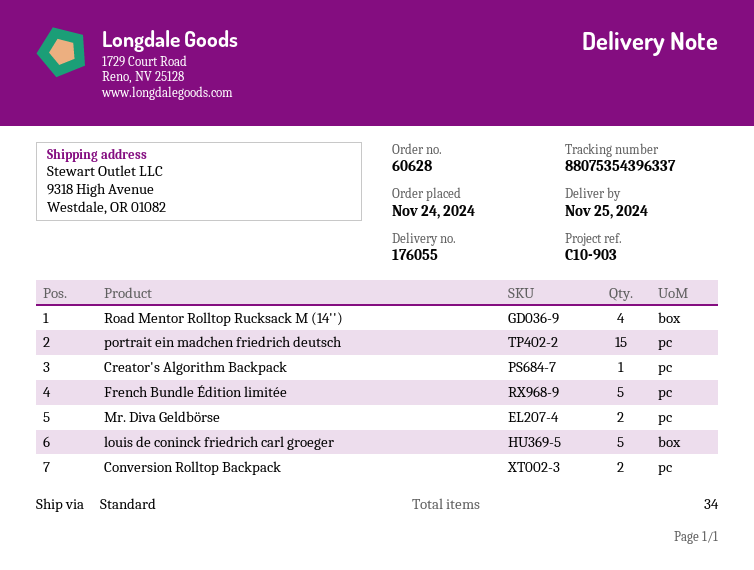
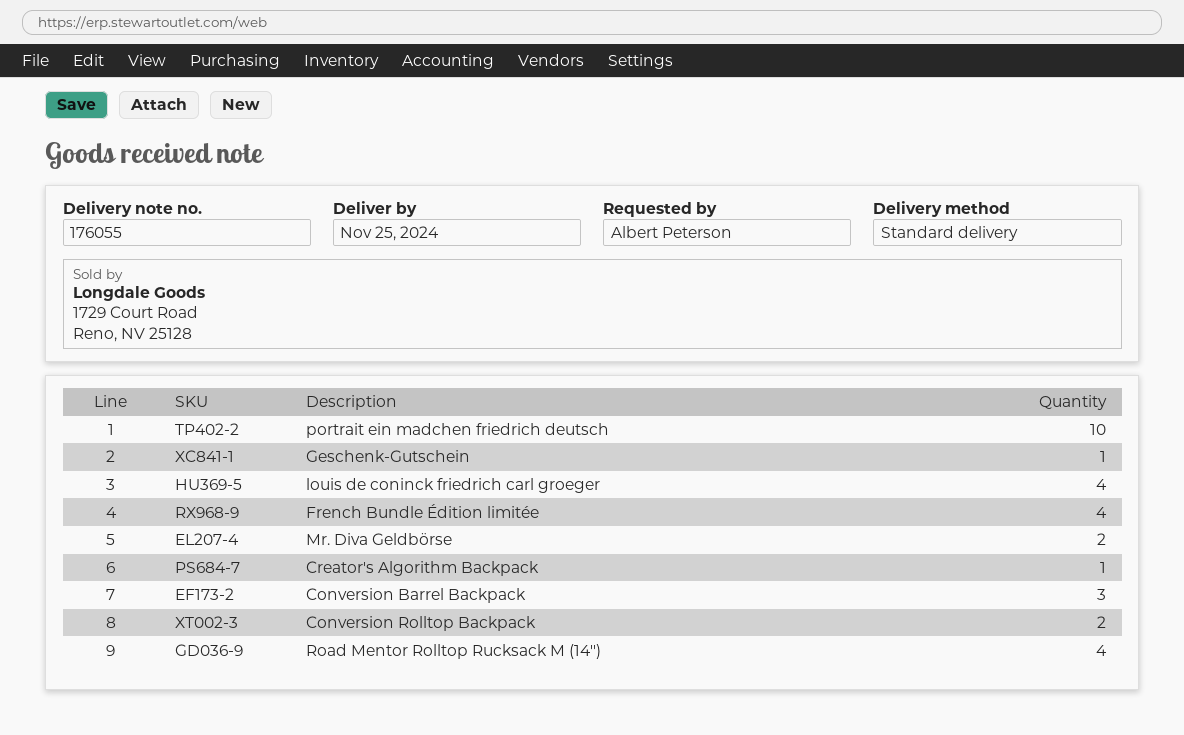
portrait ein madchen friedrich deutsch: 15 -> 10
French Bundle Édition limitée: 5 -> 4
louis de coninck friedrich carl groeger: 5 -> 4
Geschenk-Gutschein: none -> 1
Conversion Barrel Backpack: none -> 3

